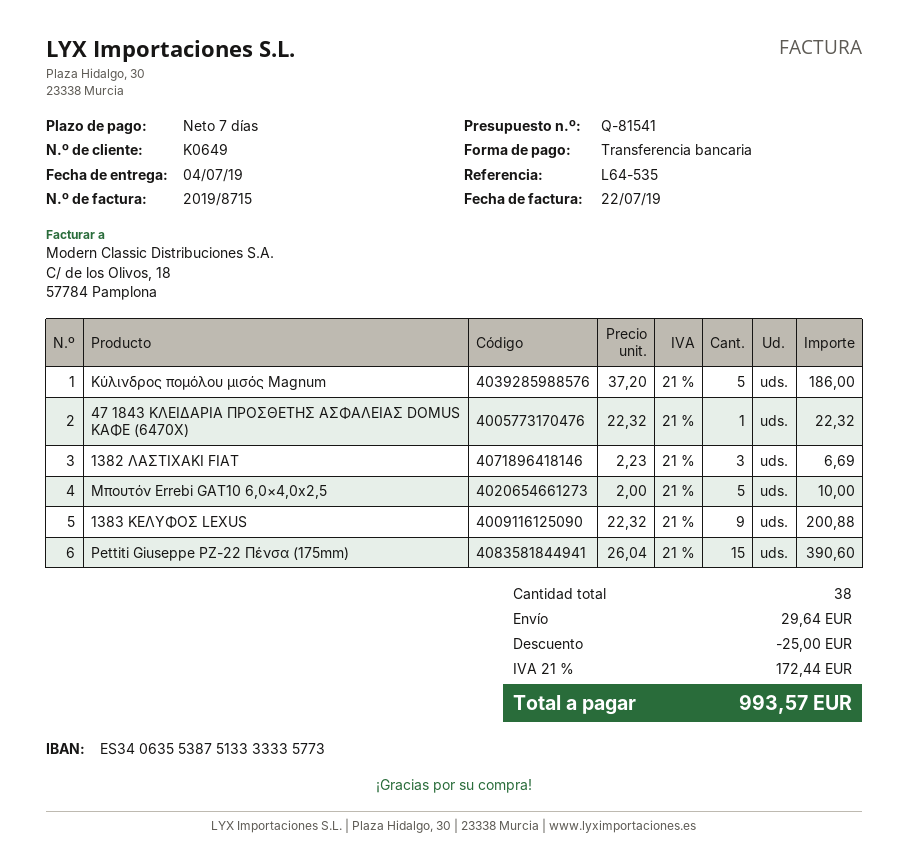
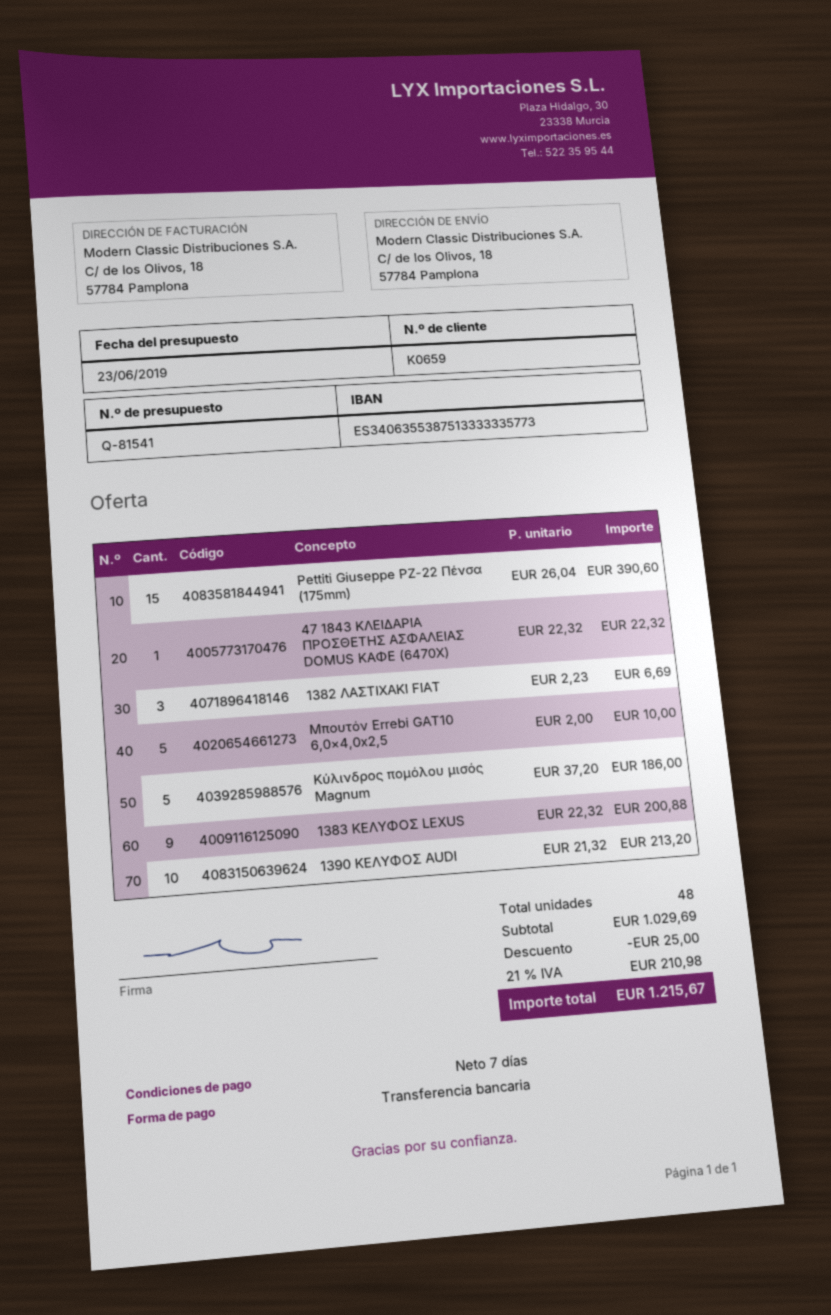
customer number: K0649 -> K0659
1390 ΚΕΛΥΦΟΣ AUDI: none -> 10 x 21.32 = 213.20
total quantity: 38 -> 48
shipping: 29.64 -> none
tax: 21% = 172.44 -> 21% = 210.98
total: 993.57 -> 1215.67

